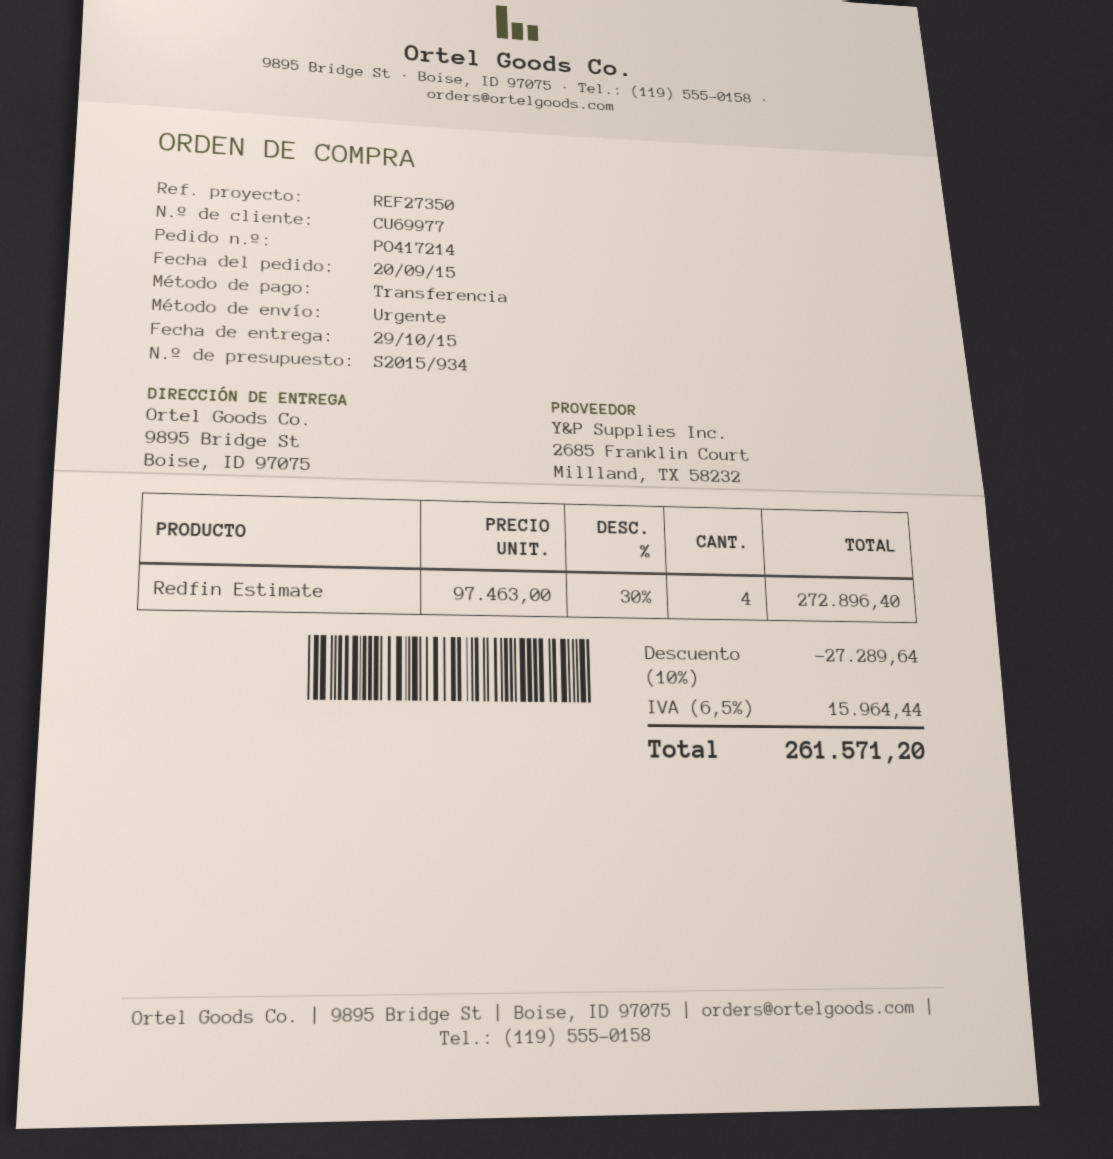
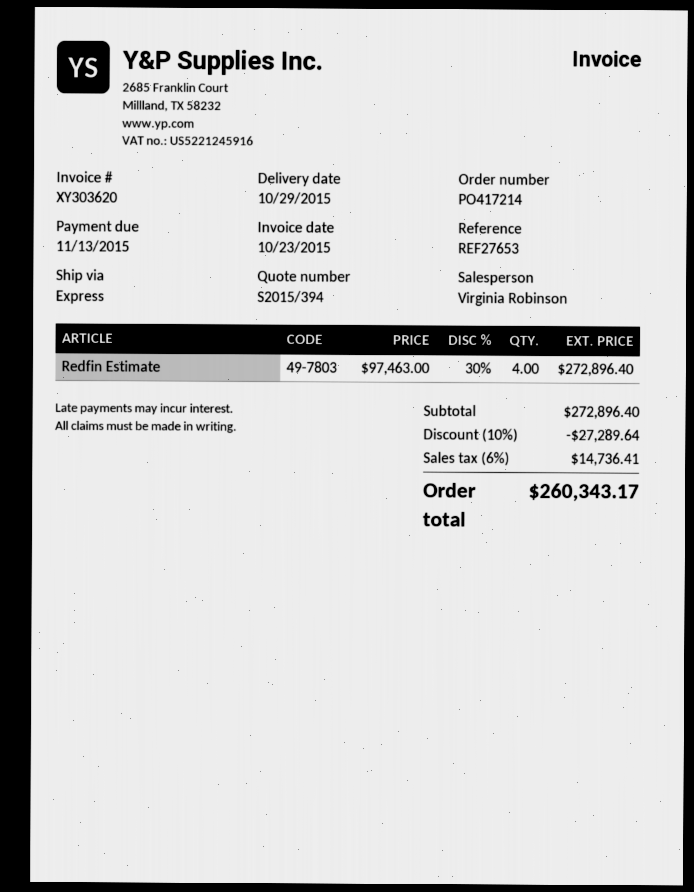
quote number: S2015/934 -> S2015/394
reference: REF27350 -> REF27653
tax: 6.5% = 15964.44 -> 6% = 14736.41
total: 261571.20 -> 260343.17

